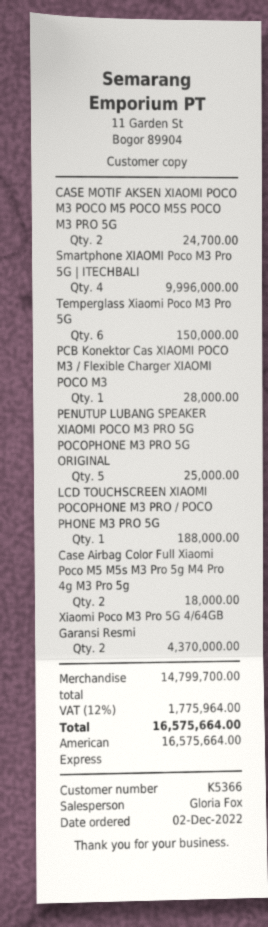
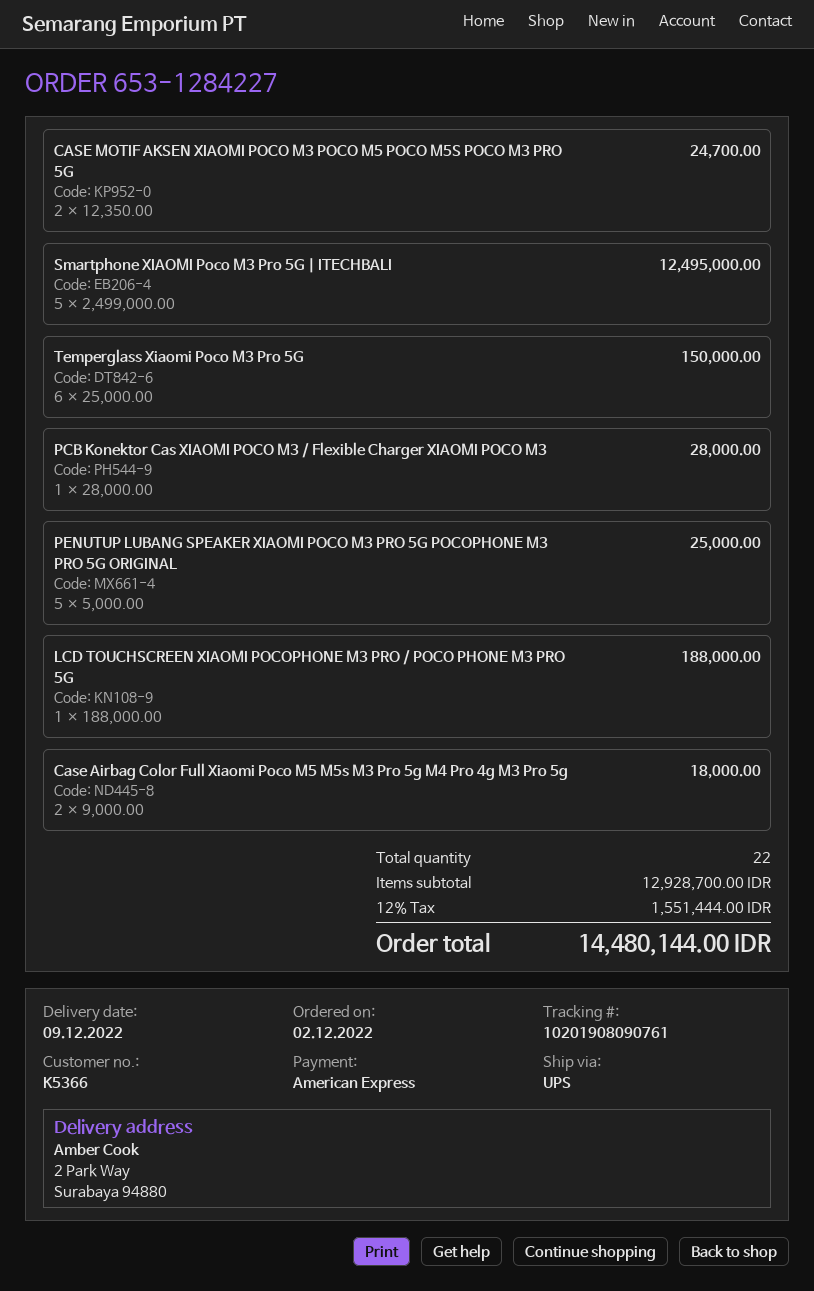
Smartphone XIAOMI Poco M3 Pro 5G | ITECHBALI: 4 for 9996000.00 -> 5 for 12495000.00
Xiaomi Poco M3 Pro 5G 4/64GB Garansi Resmi: 2 for 4370000.00 -> none
subtotal: 14799700.00 -> 12928700.00
tax: 12% = 1775964.00 -> 12% = 1551444.00
total: 16575664.00 -> 14480144.00

